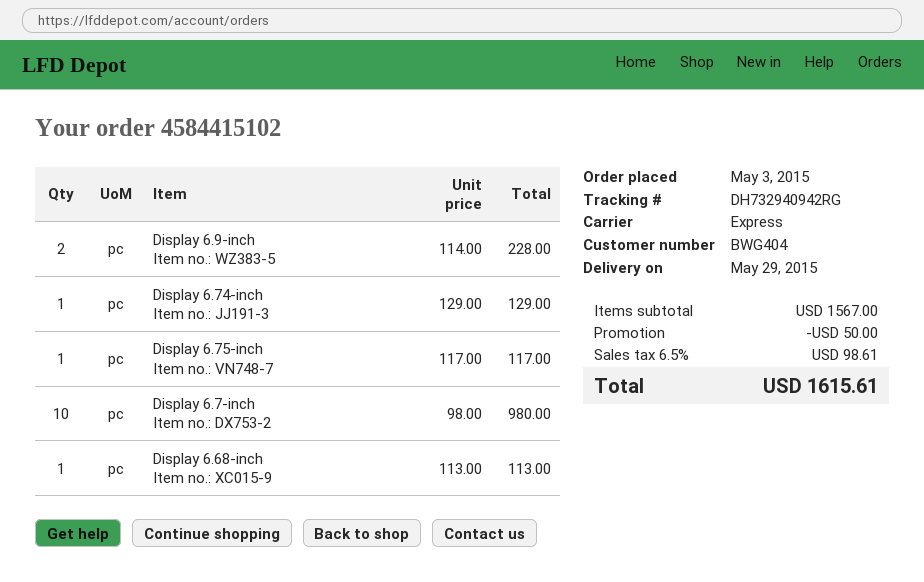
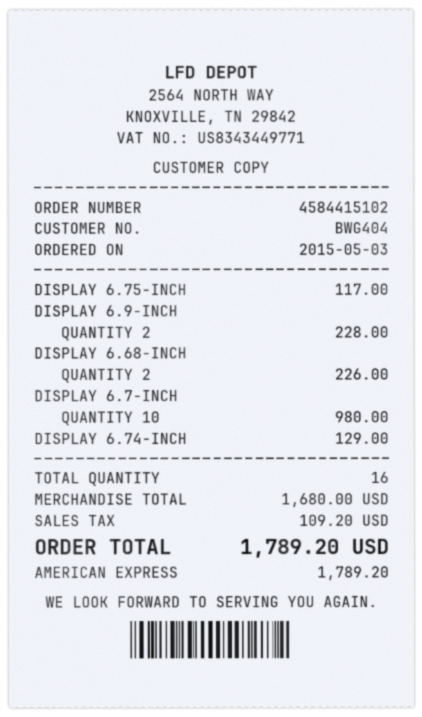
Display 6.68-inch: 1 for 113.00 -> 2 for 226.00
subtotal: 1567.00 -> 1680.00
discount: 50.00 -> none
tax: 98.61 -> 109.20
total: 1615.61 -> 1789.20

